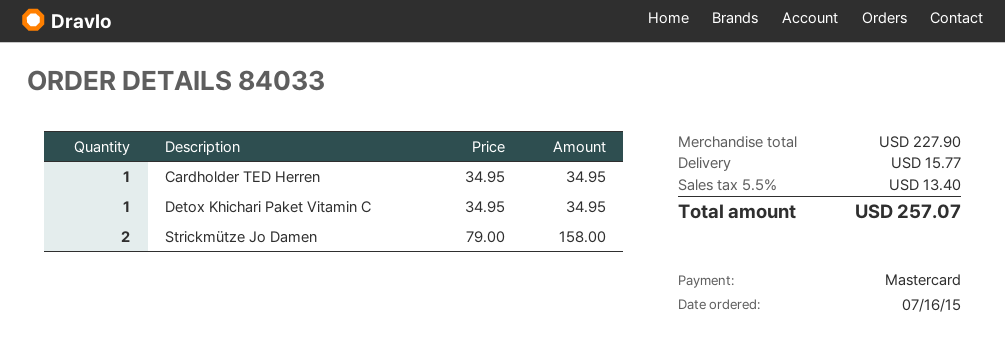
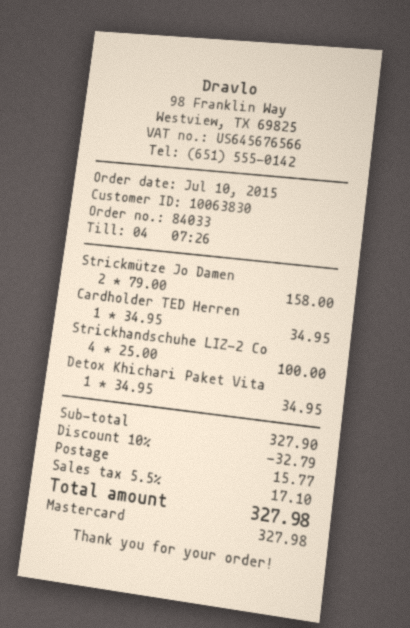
order date: 2015-07-16 -> 2015-07-10
Strickhandschuhe LIZ-2 Co: none -> 4 x 25.00 = 100.00
subtotal: 227.90 -> 327.90
discount: none -> 10% = 32.79
tax: 5.5% = 13.40 -> 5.5% = 17.10
total: 257.07 -> 327.98

